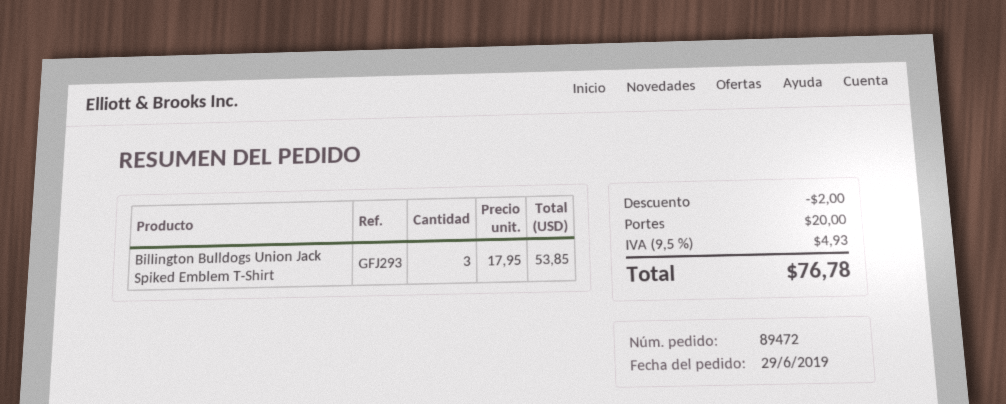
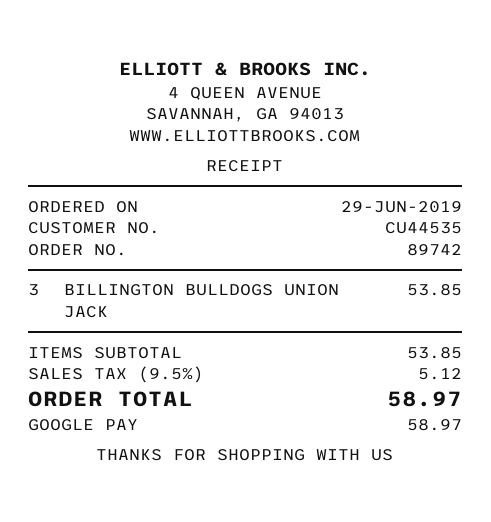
order number: 89472 -> 89742
discount: 2.00 -> none
shipping: 20.00 -> none
tax: 9.5% = 4.93 -> 9.5% = 5.12
total: 76.78 -> 58.97

